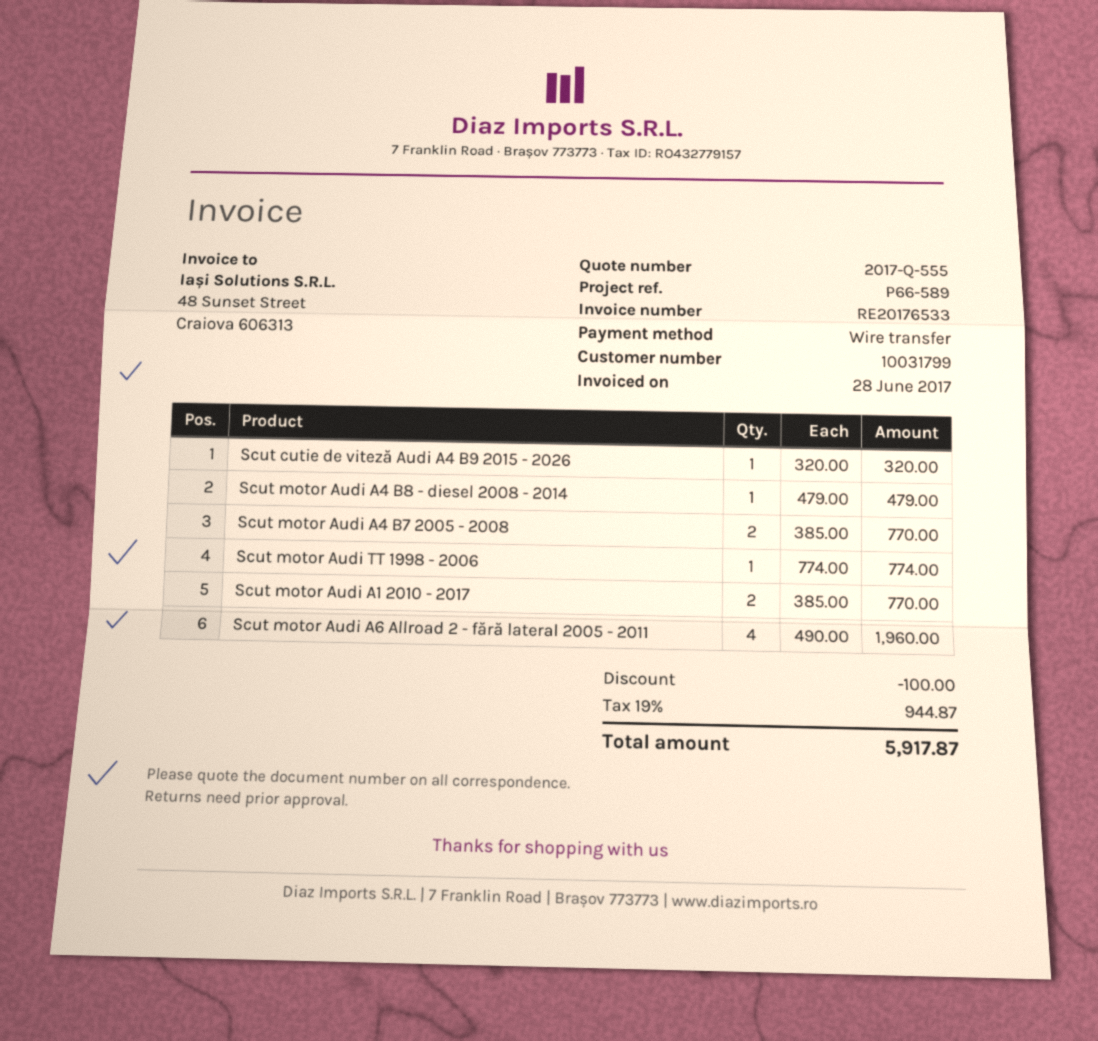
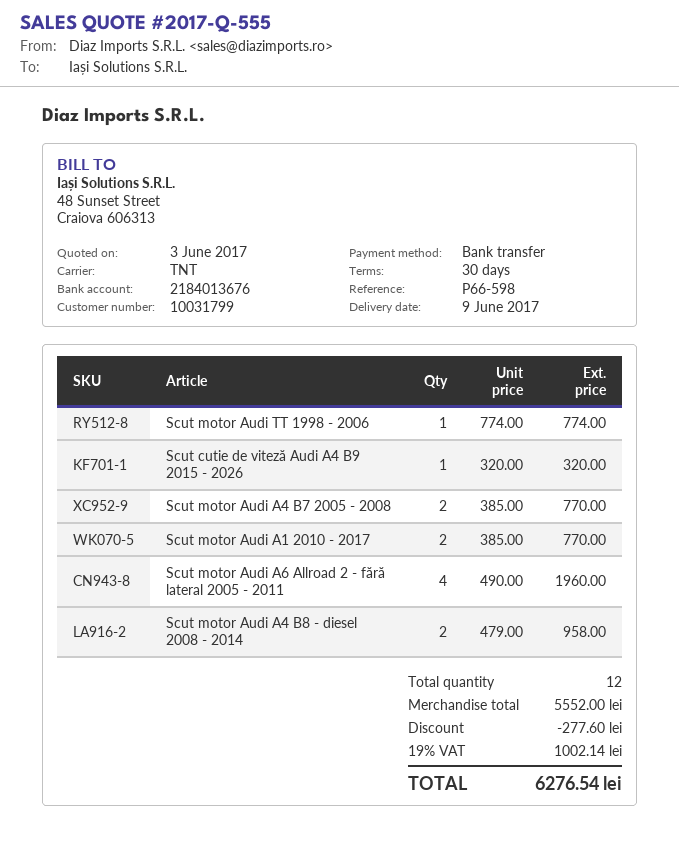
reference: P66-589 -> P66-598
Scut motor Audi A4 B8 - diesel 2008 - 2014: 1 x 479.00 = 479.00 -> 2 x 479.00 = 958.00
discount: 100.00 -> 277.60
tax: 19% = 944.87 -> 19% = 1002.14
total: 5917.87 -> 6276.54

